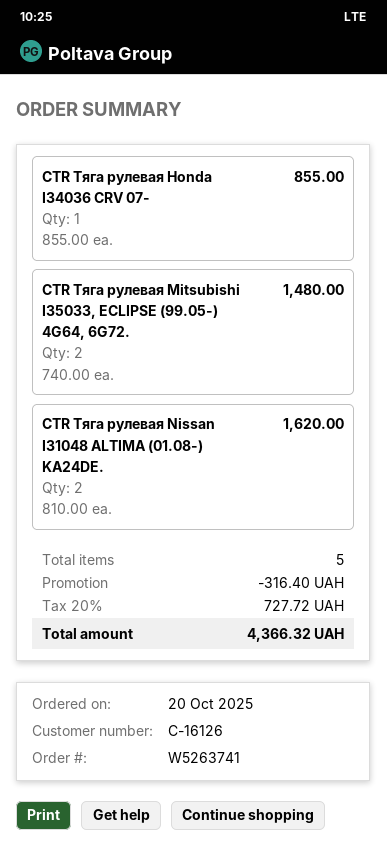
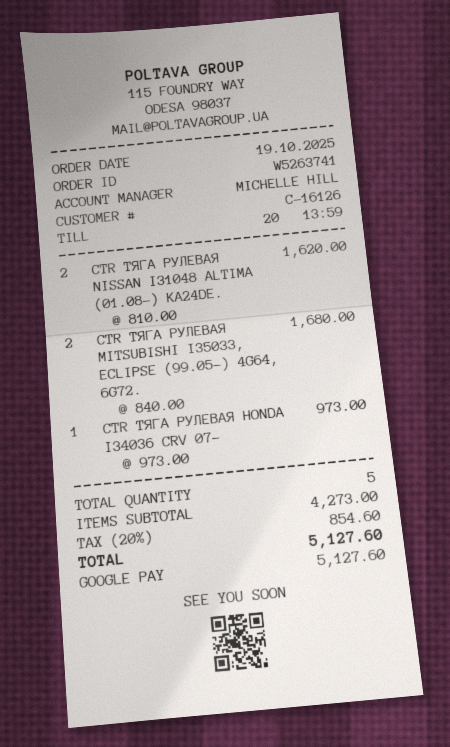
order date: 2025-10-20 -> 2025-10-19
CTR Тяга рулевая Honda I34036 CRV 07-: 1 x 855.00 = 855.00 -> 1 x 973.00 = 973.00
CTR Тяга рулевая Mitsubishi I35033, ECLIPSE (99.05-) 4G64, 6G72.: 2 x 740.00 = 1480.00 -> 2 x 840.00 = 1680.00
discount: 316.40 -> none
tax: 20% = 727.72 -> 20% = 854.60
total: 4366.32 -> 5127.60

